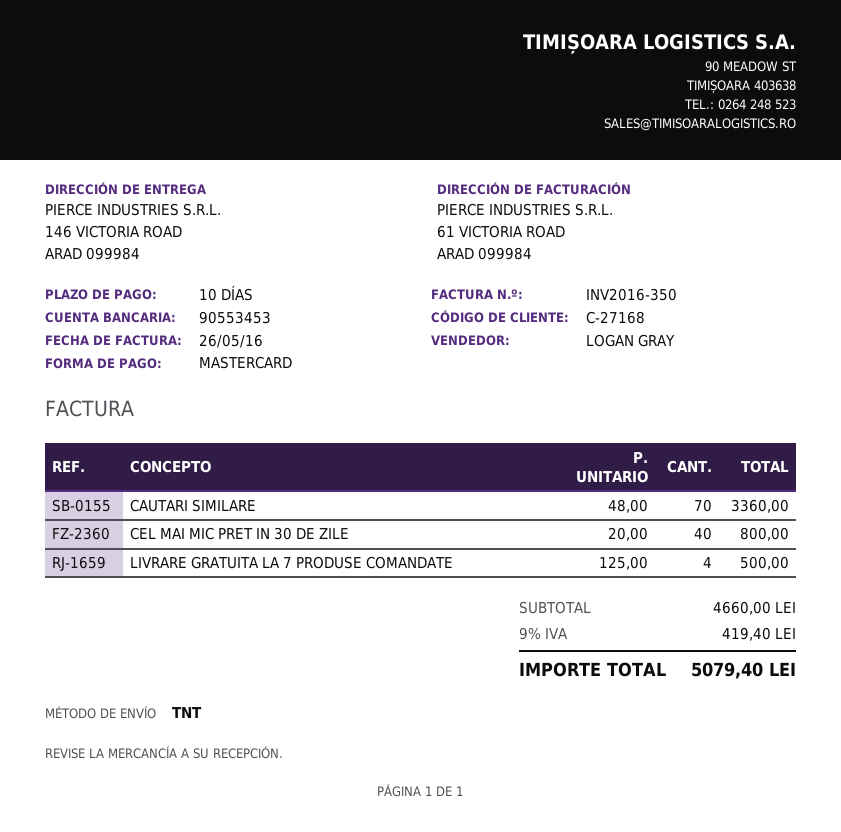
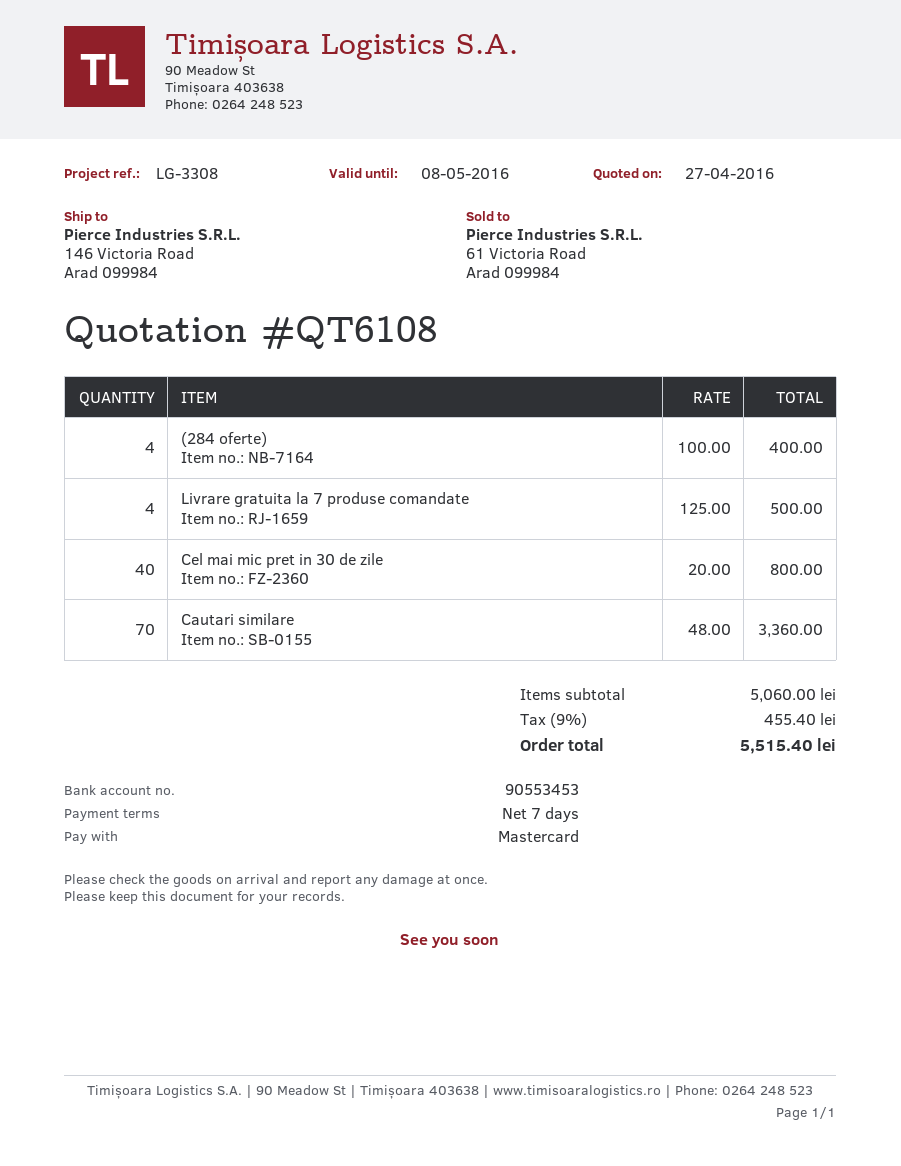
payment terms: 10 days -> 7 days
(284 oferte): none -> 4 x 100.00 = 400.00
subtotal: 4660.00 -> 5060.00
tax: 9% = 419.40 -> 9% = 455.40
total: 5079.40 -> 5515.40

